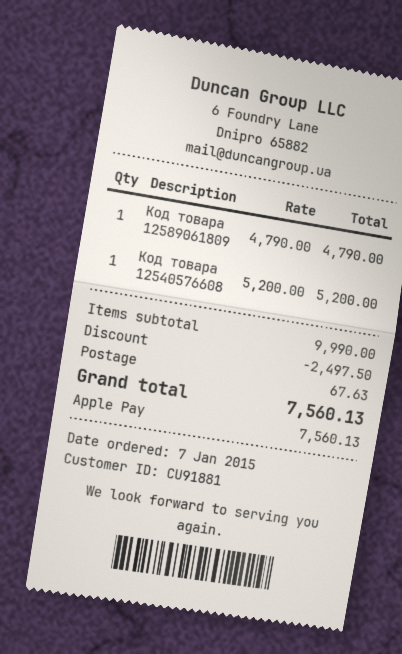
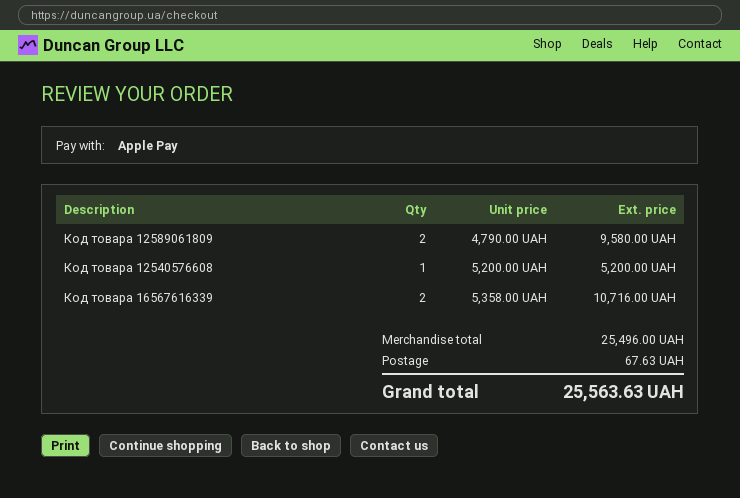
Код товара 12589061809: 1 x 4790.00 = 4790.00 -> 2 x 4790.00 = 9580.00
Код товара 16567616339: none -> 2 x 5358.00 = 10716.00
subtotal: 9990.00 -> 25496.00
discount: 2497.50 -> none
total: 7560.13 -> 25563.63

